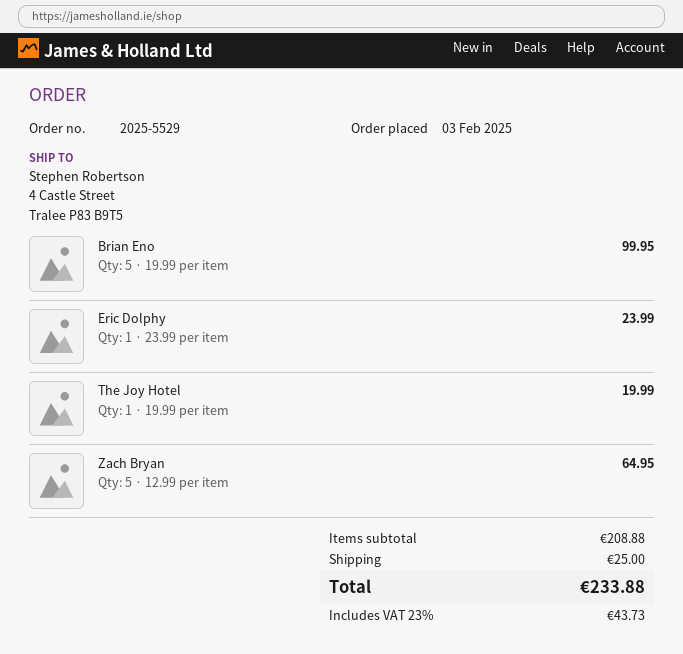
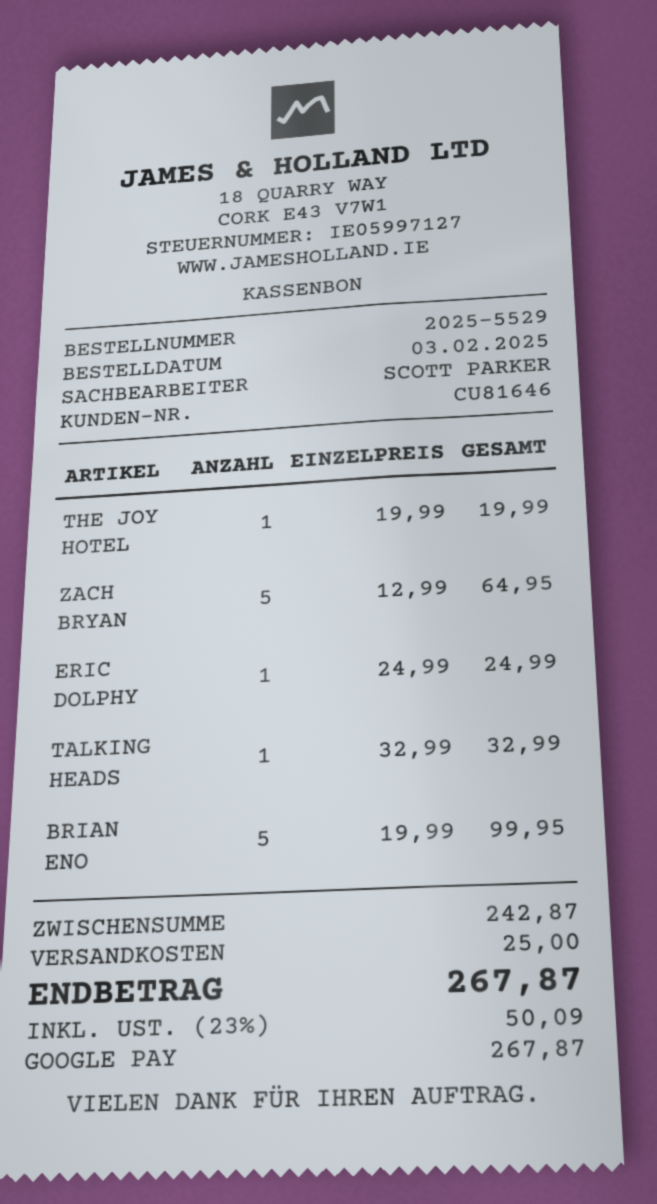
Eric Dolphy: 1 x 23.99 = 23.99 -> 1 x 24.99 = 24.99
TALKING HEADS: none -> 1 x 32.99 = 32.99
subtotal: 208.88 -> 242.87
tax: 23% = 43.73 -> 23% = 50.09
total: 233.88 -> 267.87

